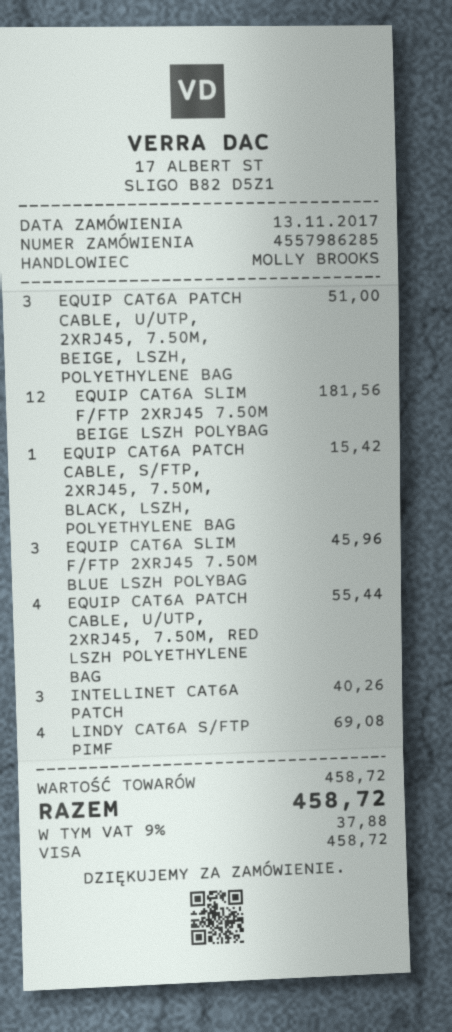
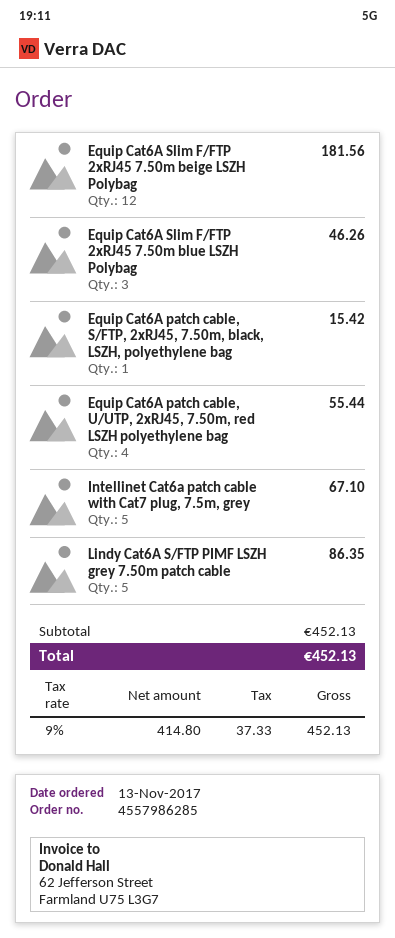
EQUIP CAT6A PATCH CABLE, U/UTP, 2XRJ45, 7.50M, BEIGE, LSZH, POLYETHYLENE BAG: 3 for 51.00 -> none
EQUIP CAT6A SLIM F/FTP 2XRJ45 7.50M BLUE LSZH POLYBAG: 3 for 45.96 -> 3 for 46.26
INTELLINET CAT6A PATCH: 3 for 40.26 -> 5 for 67.10
LINDY CAT6A S/FTP PIMF: 4 for 69.08 -> 5 for 86.35
subtotal: 458.72 -> 452.13
tax: 9% = 37.88 -> 9% = 37.33
total: 458.72 -> 452.13

